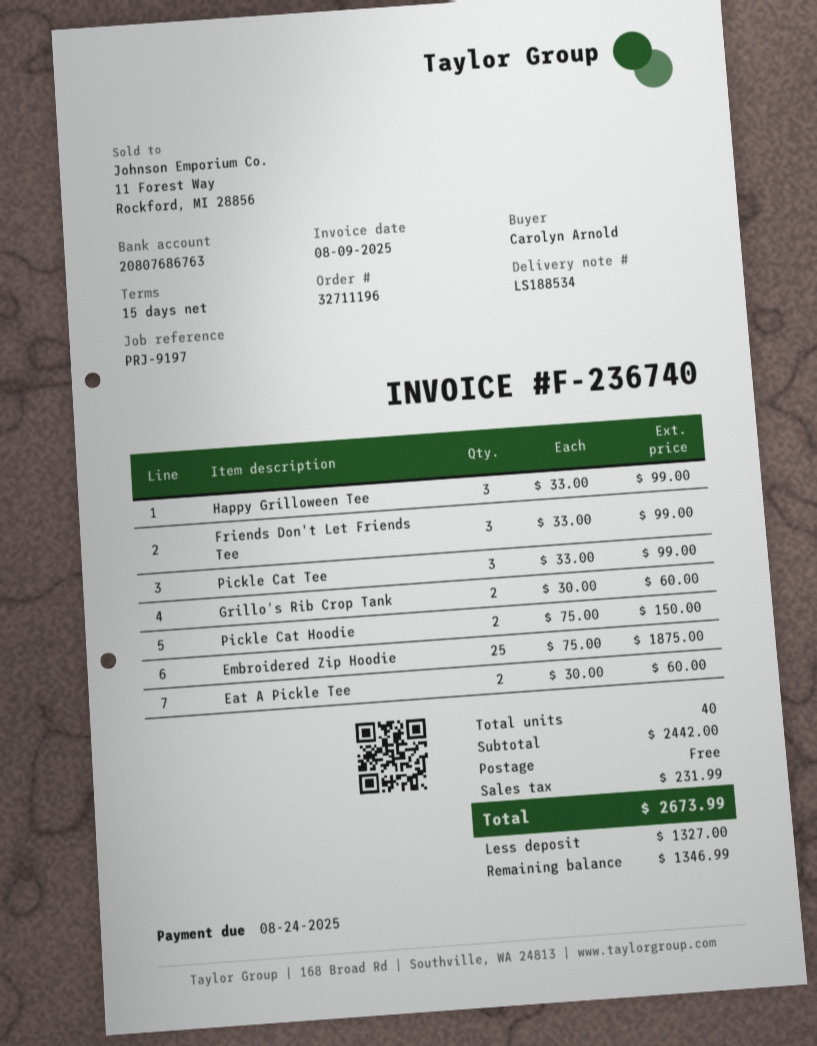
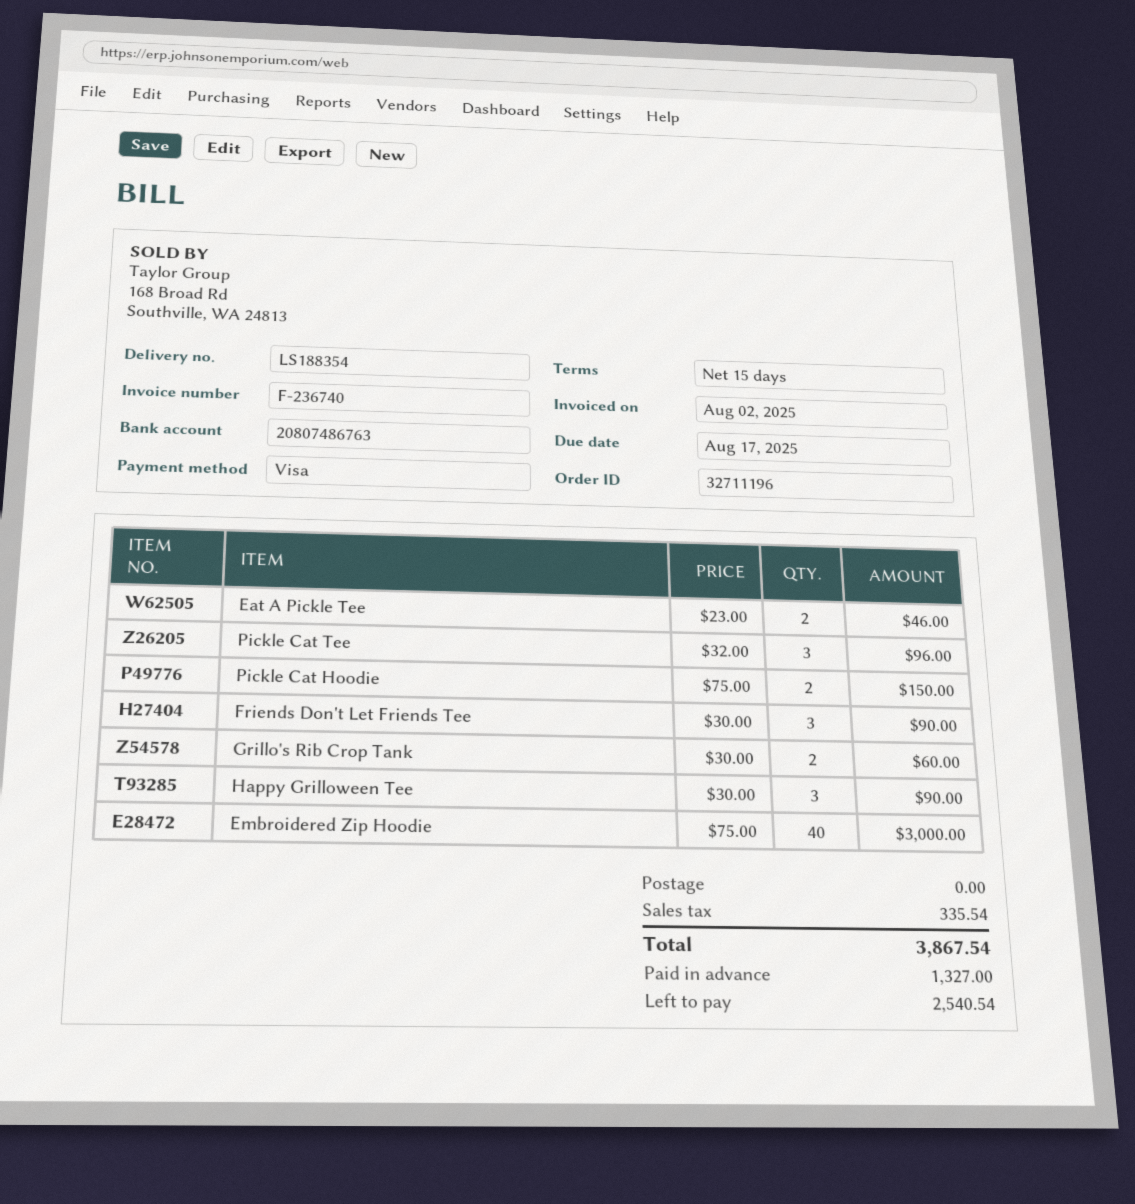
delivery note number: LS188534 -> LS188354
invoice date: 2025-08-09 -> 2025-08-02
due date: 2025-08-24 -> 2025-08-17
bank account: 20807686763 -> 20807486763
Happy Grilloween Tee: 3 x 33.00 = 99.00 -> 3 x 30.00 = 90.00
Friends Don't Let Friends Tee: 3 x 33.00 = 99.00 -> 3 x 30.00 = 90.00
Pickle Cat Tee: 3 x 33.00 = 99.00 -> 3 x 32.00 = 96.00
Embroidered Zip Hoodie: 25 x 75.00 = 1875.00 -> 40 x 75.00 = 3000.00
Eat A Pickle Tee: 2 x 30.00 = 60.00 -> 2 x 23.00 = 46.00
tax: 231.99 -> 335.54
total: 2673.99 -> 3867.54
balance: 1346.99 -> 2540.54

